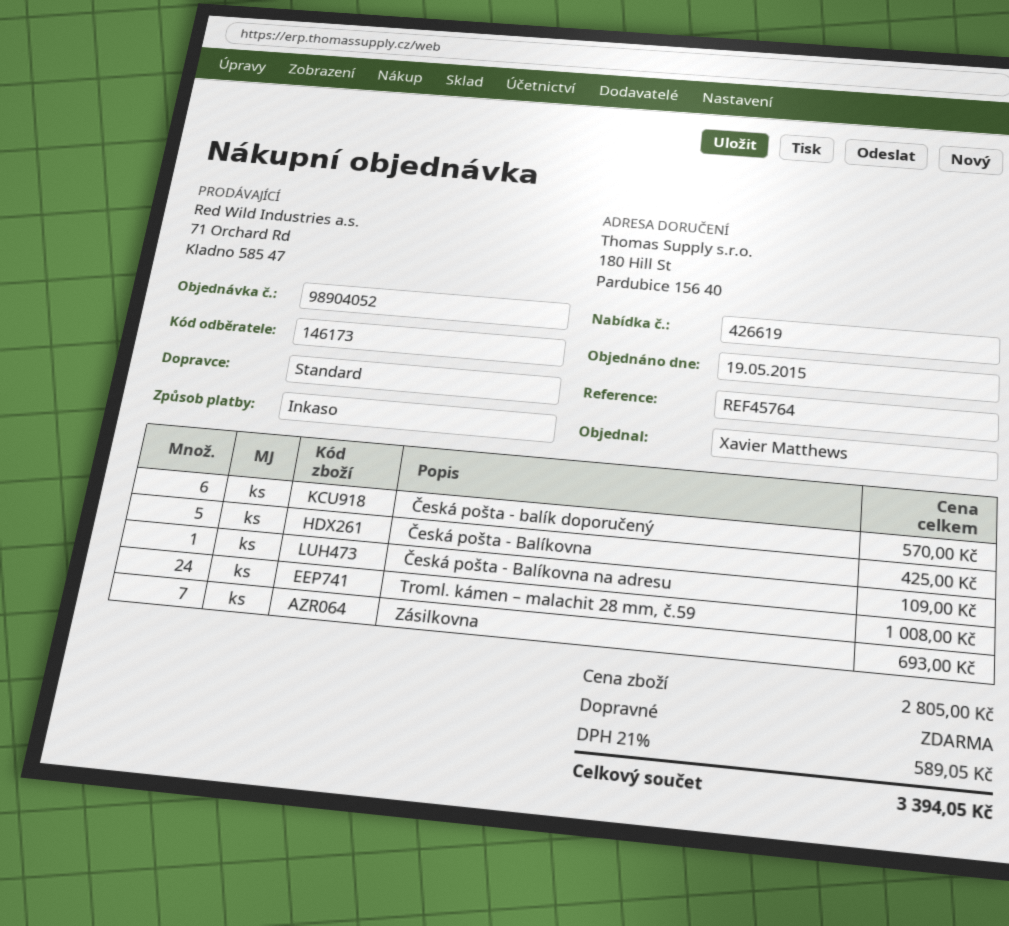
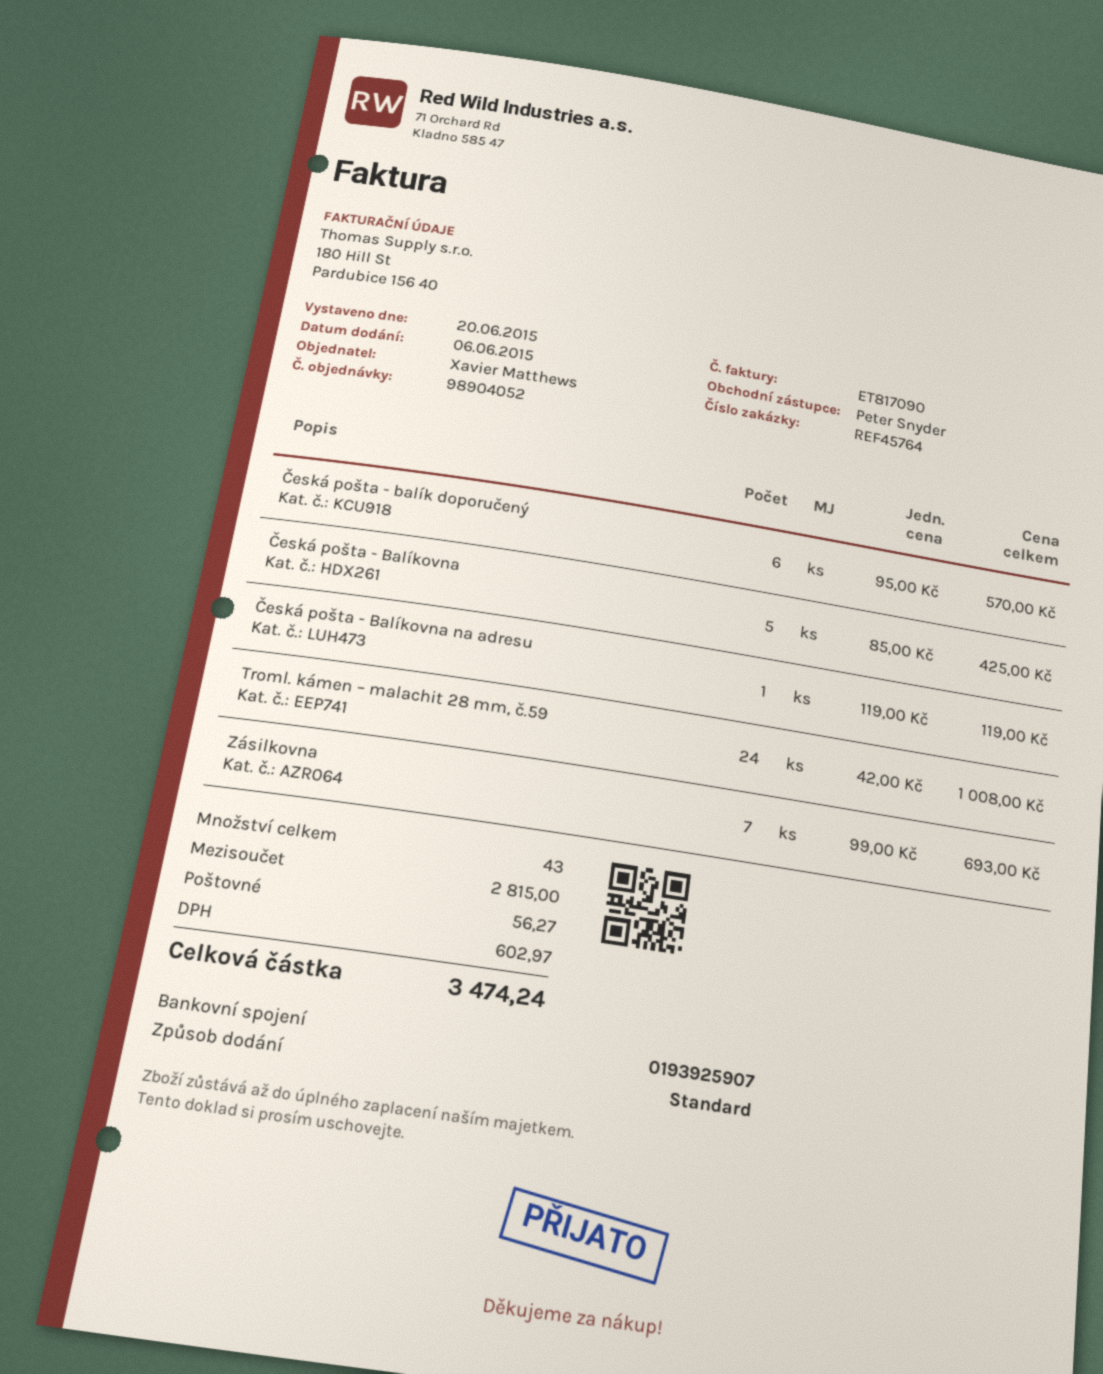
Česká pošta - Balíkovna na adresu: 1 for 109.00 -> 1 for 119.00
subtotal: 2805.00 -> 2815.00
shipping: 0.00 -> 56.27
tax: 589.05 -> 602.97
total: 3394.05 -> 3474.24

